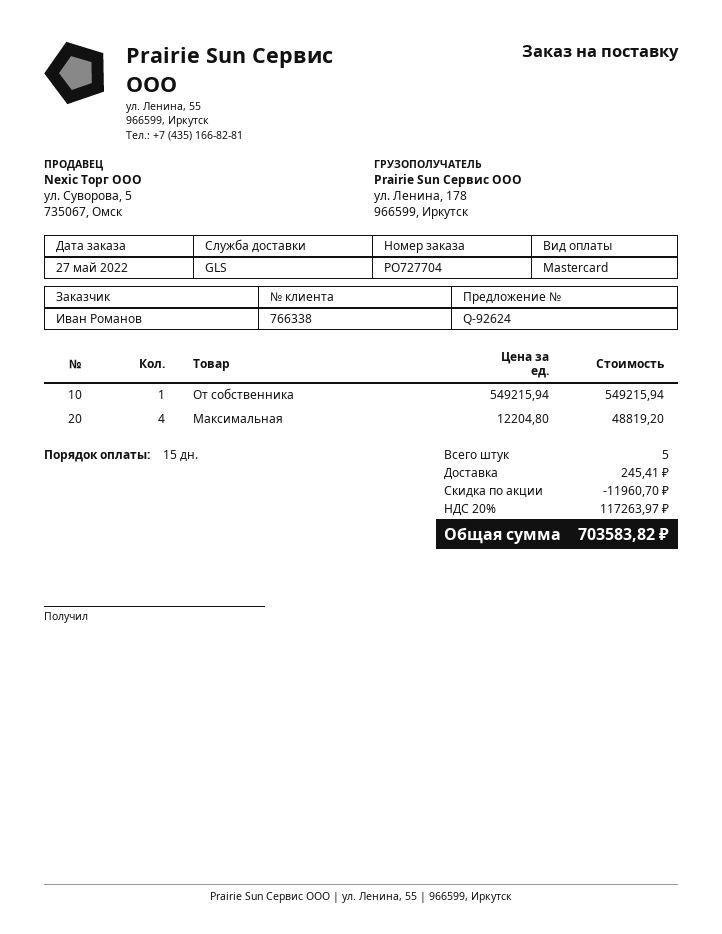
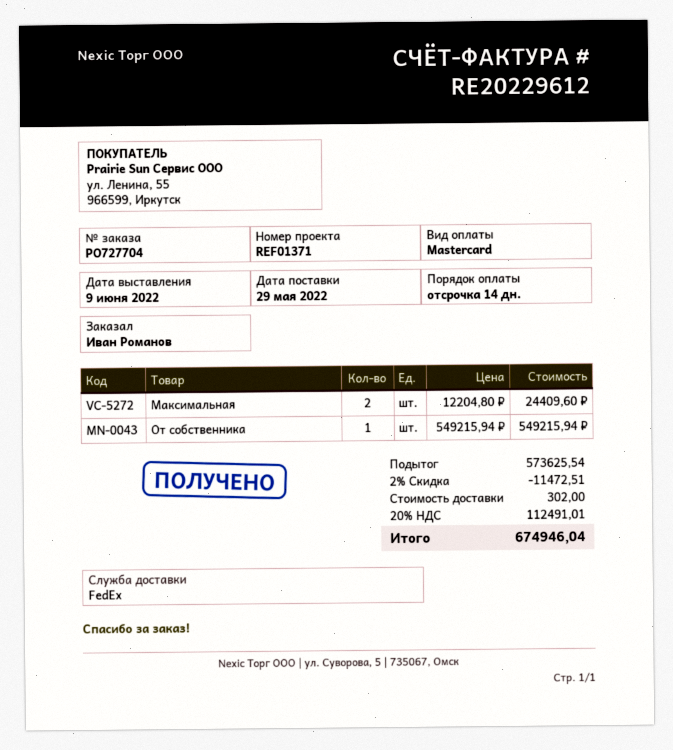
payment terms: 15 days -> 14 days
shipping method: GLS -> FedEx
Максимальная: 4 x 12204.80 = 48819.20 -> 2 x 12204.80 = 24409.60
discount: 11960.70 -> 11472.51
shipping: 245.41 -> 302.00
tax: 20% = 117263.97 -> 20% = 112491.01
total: 703583.82 -> 674946.04

